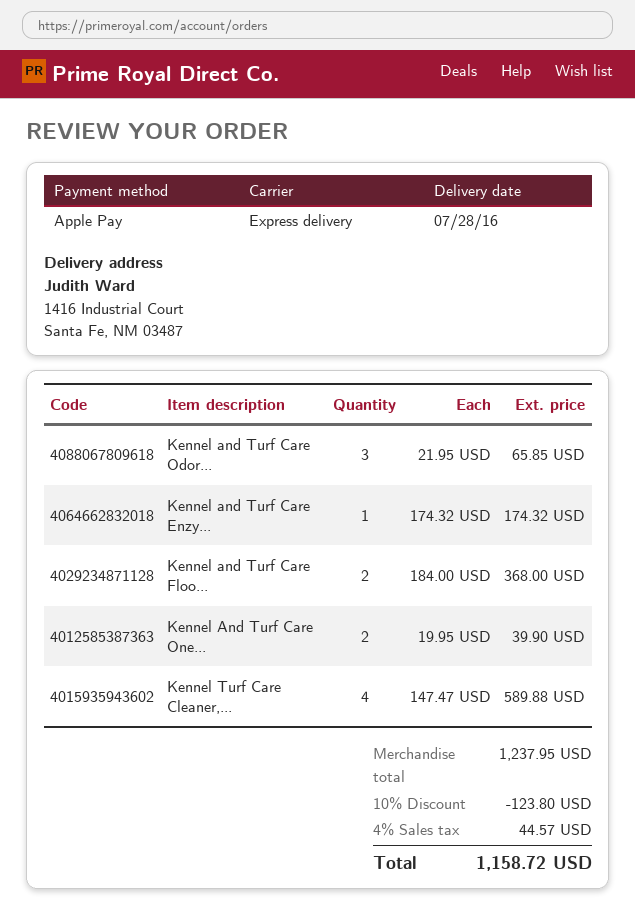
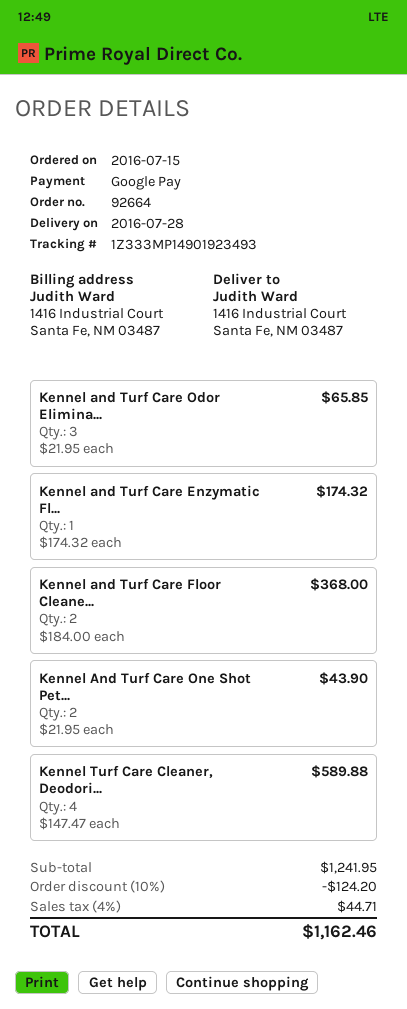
payment method: Apple Pay -> Google Pay
Kennel And Turf Care One...: 2 x 19.95 = 39.90 -> 2 x 21.95 = 43.90
subtotal: 1237.95 -> 1241.95
discount: 10% = 123.80 -> 10% = 124.20
tax: 4% = 44.57 -> 4% = 44.71
total: 1158.72 -> 1162.46

